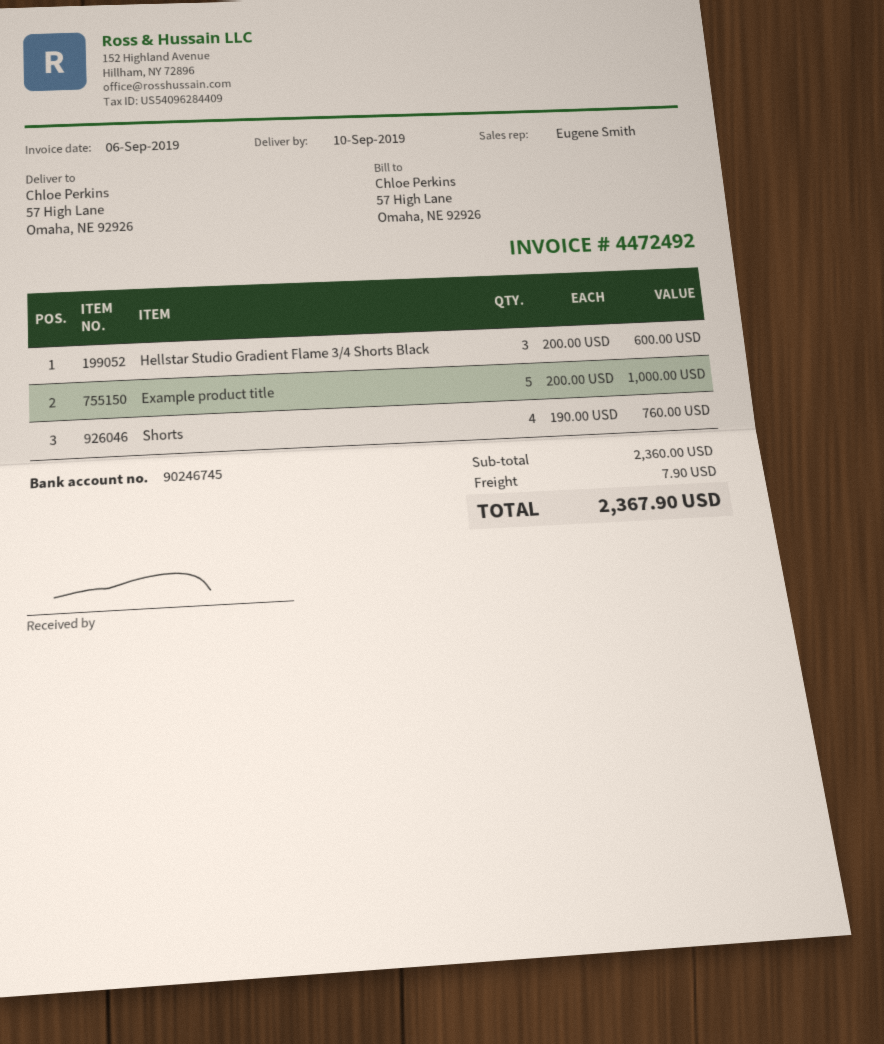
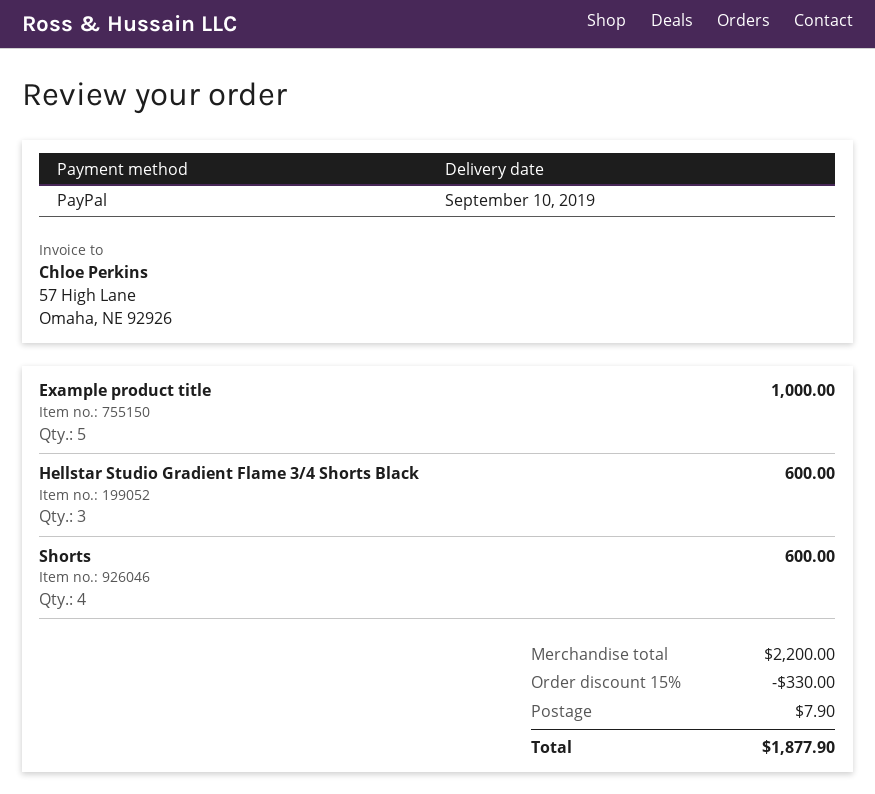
Shorts: 4 for 760.00 -> 4 for 600.00
subtotal: 2360.00 -> 2200.00
discount: none -> 15% = 330.00
total: 2367.90 -> 1877.90

